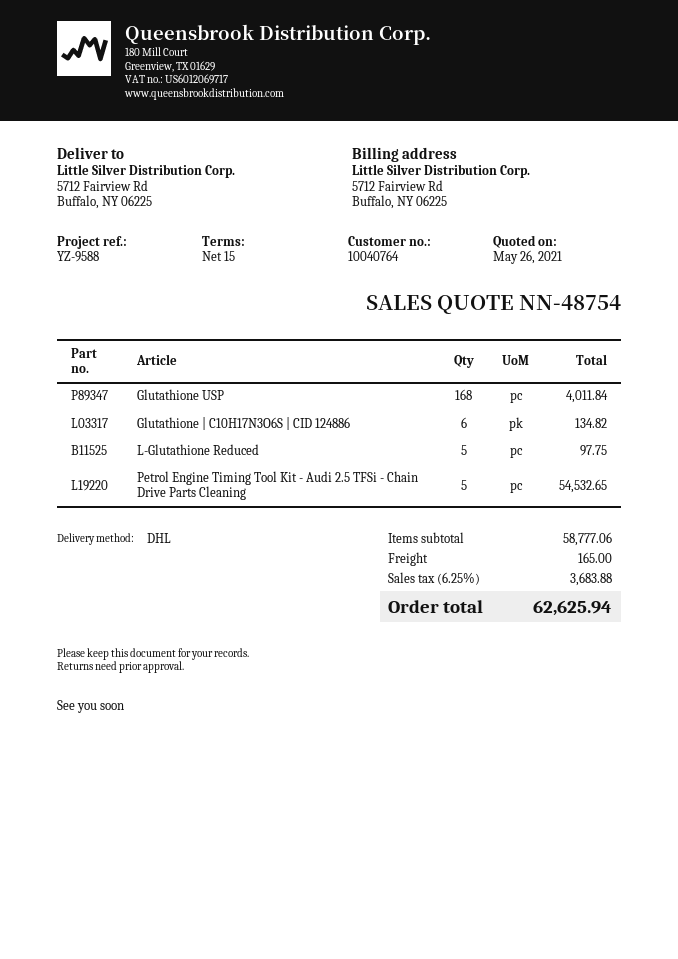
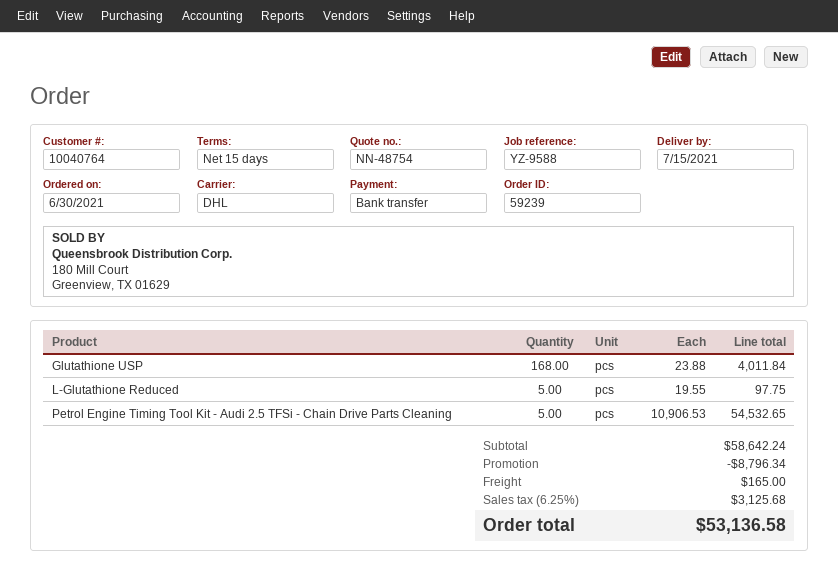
Glutathione | C10H17N3O6S | CID 124886: 6 for 134.82 -> none
subtotal: 58777.06 -> 58642.24
discount: none -> 8796.34
tax: 6.25% = 3683.88 -> 6.25% = 3125.68
total: 62625.94 -> 53136.58

